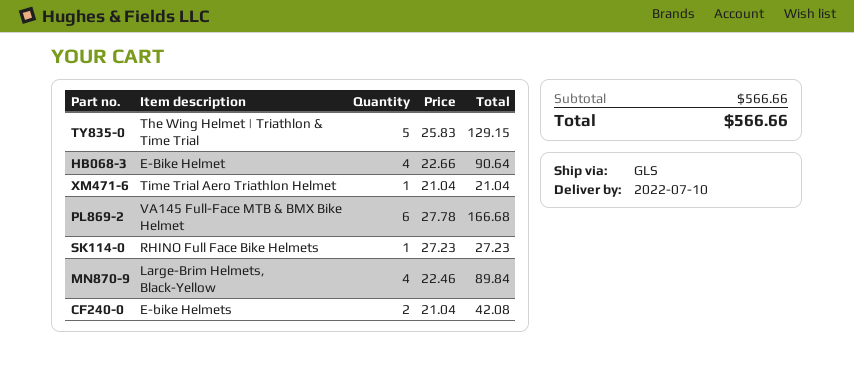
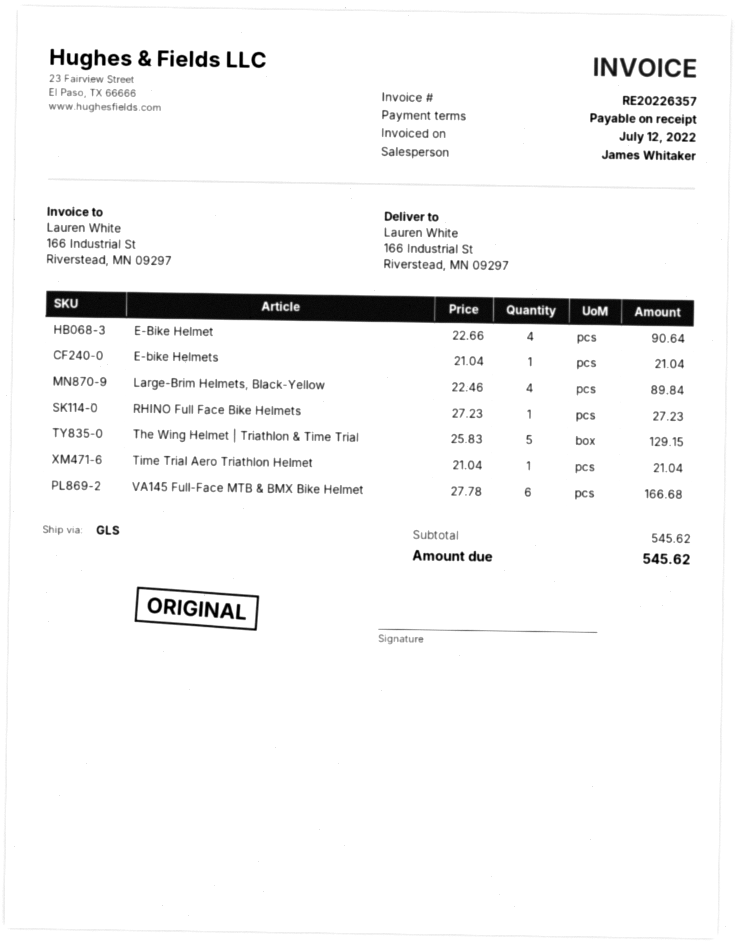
E-bike Helmets: 2 x 21.04 = 42.08 -> 1 x 21.04 = 21.04
subtotal: 566.66 -> 545.62
total: 566.66 -> 545.62

